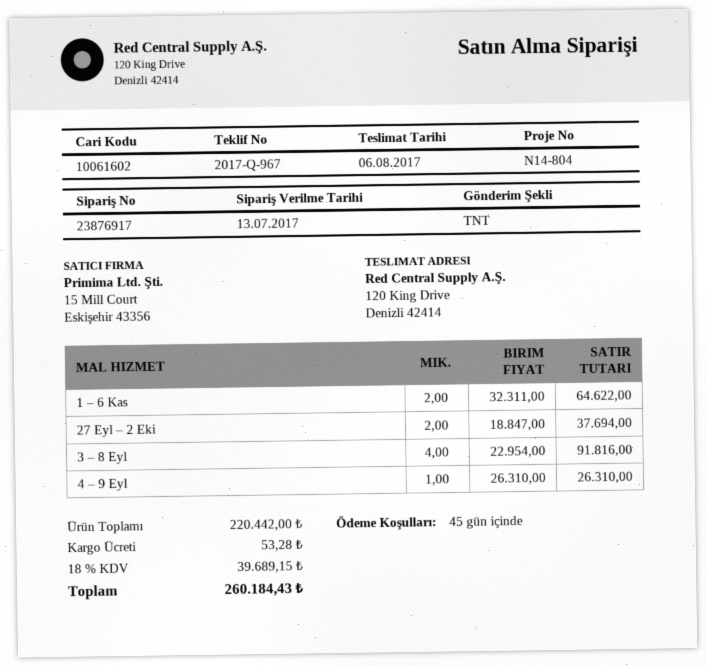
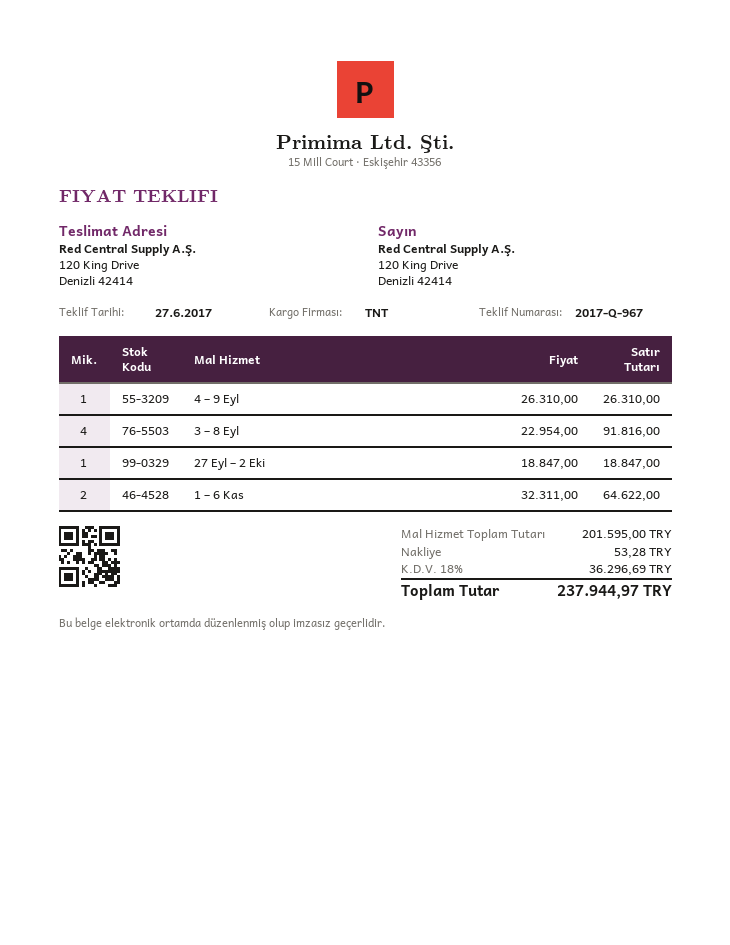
27 Eyl – 2 Eki: 2 x 18847.00 = 37694.00 -> 1 x 18847.00 = 18847.00
subtotal: 220442.00 -> 201595.00
tax: 18% = 39689.15 -> 18% = 36296.69
total: 260184.43 -> 237944.97

